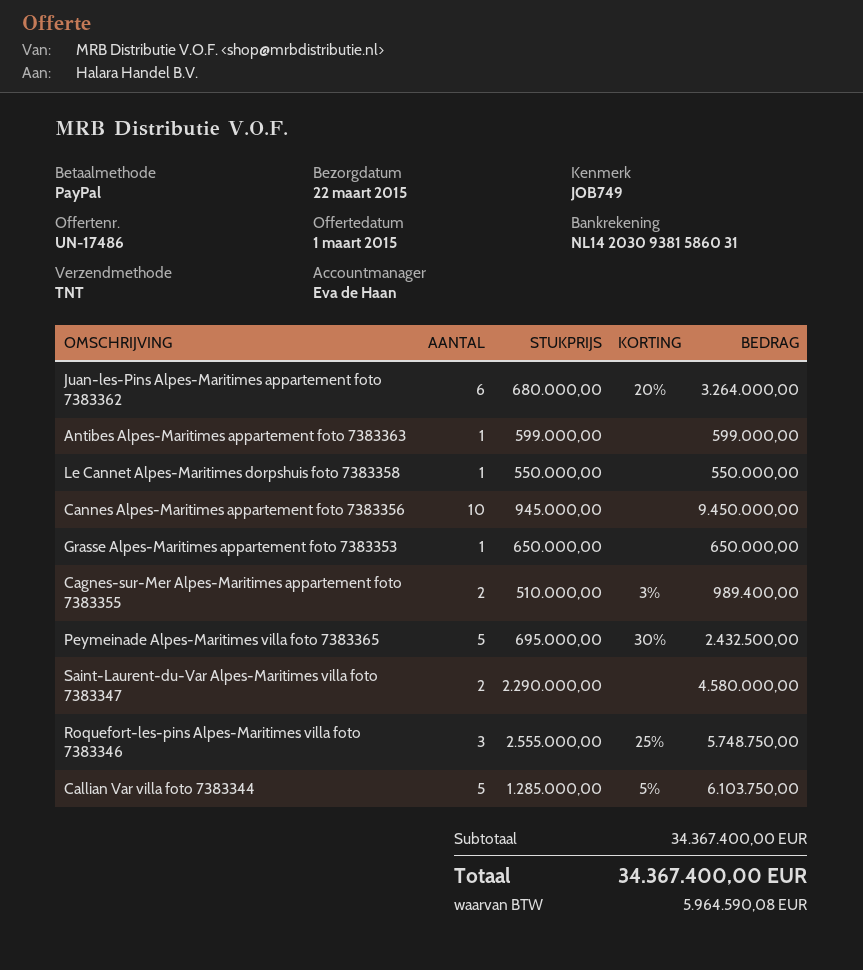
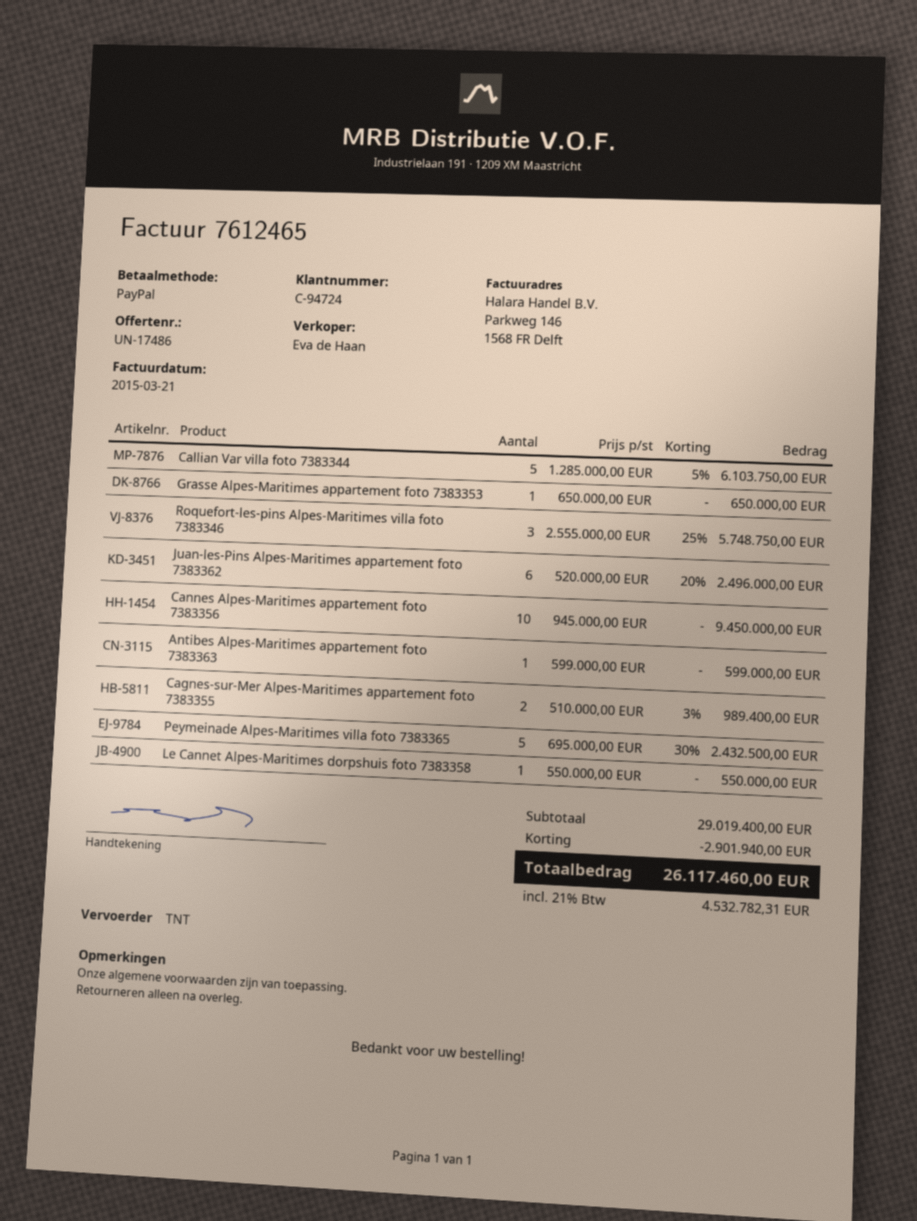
Juan-les-Pins Alpes-Maritimes appartement foto 7383362: 6 x 680000.00 - 20% = 3264000.00 -> 6 x 520000.00 - 20% = 2496000.00
Saint-Laurent-du-Var Alpes-Maritimes villa foto 7383347: 2 x 2290000.00 = 4580000.00 -> none
subtotal: 34367400.00 -> 29019400.00
discount: none -> 2901940.00
tax: 5964590.08 -> 4532782.31
total: 34367400.00 -> 26117460.00

